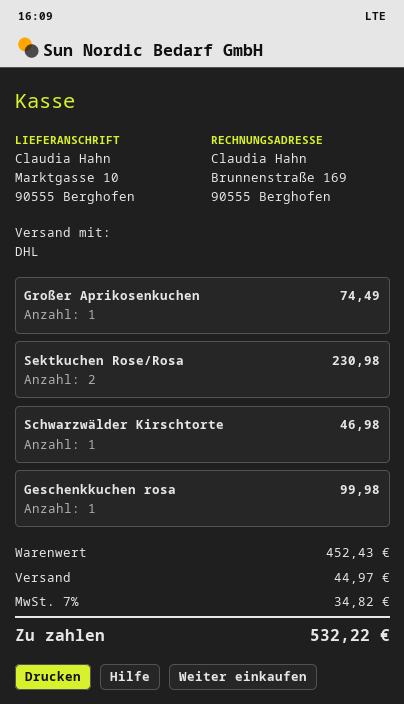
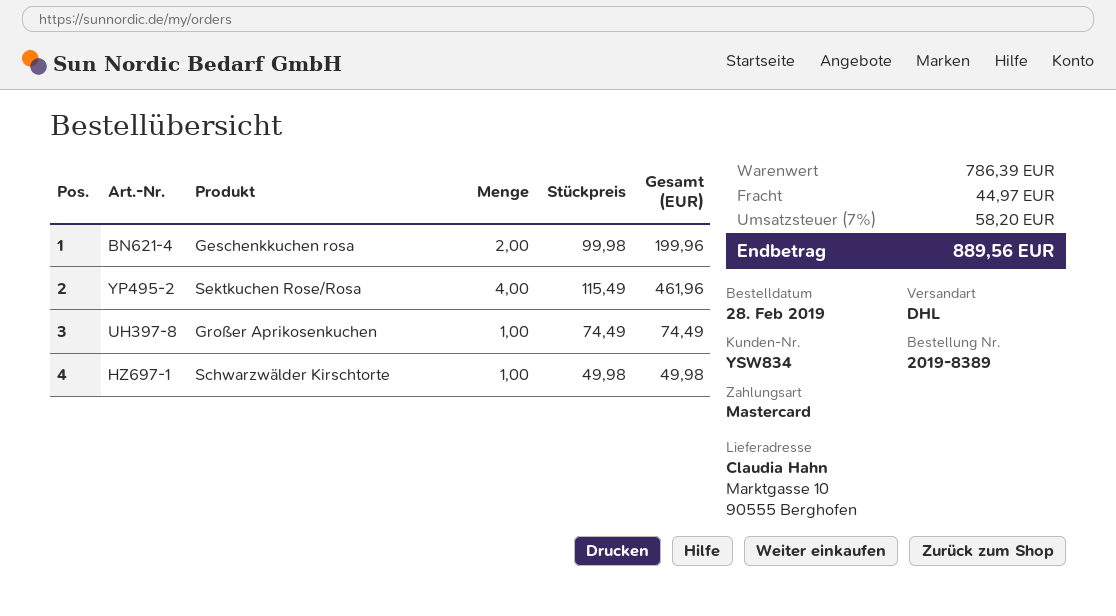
Sektkuchen Rose/Rosa: 2 for 230.98 -> 4 for 461.96
Schwarzwälder Kirschtorte: 1 for 46.98 -> 1 for 49.98
Geschenkkuchen rosa: 1 for 99.98 -> 2 for 199.96
subtotal: 452.43 -> 786.39
tax: 7% = 34.82 -> 7% = 58.20
total: 532.22 -> 889.56

